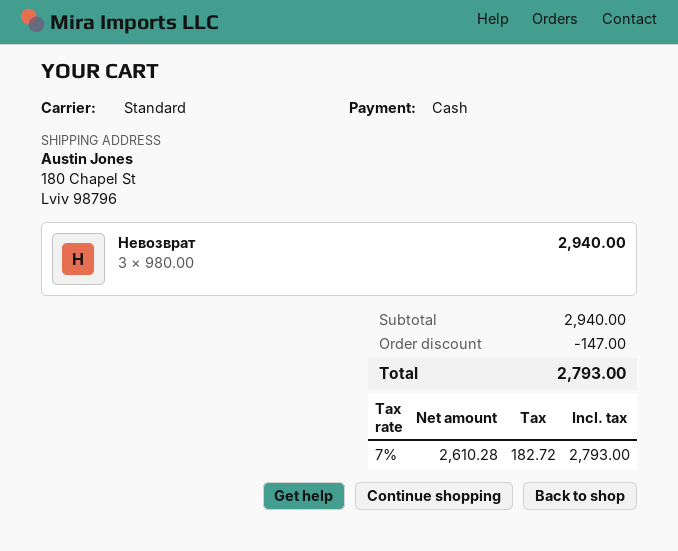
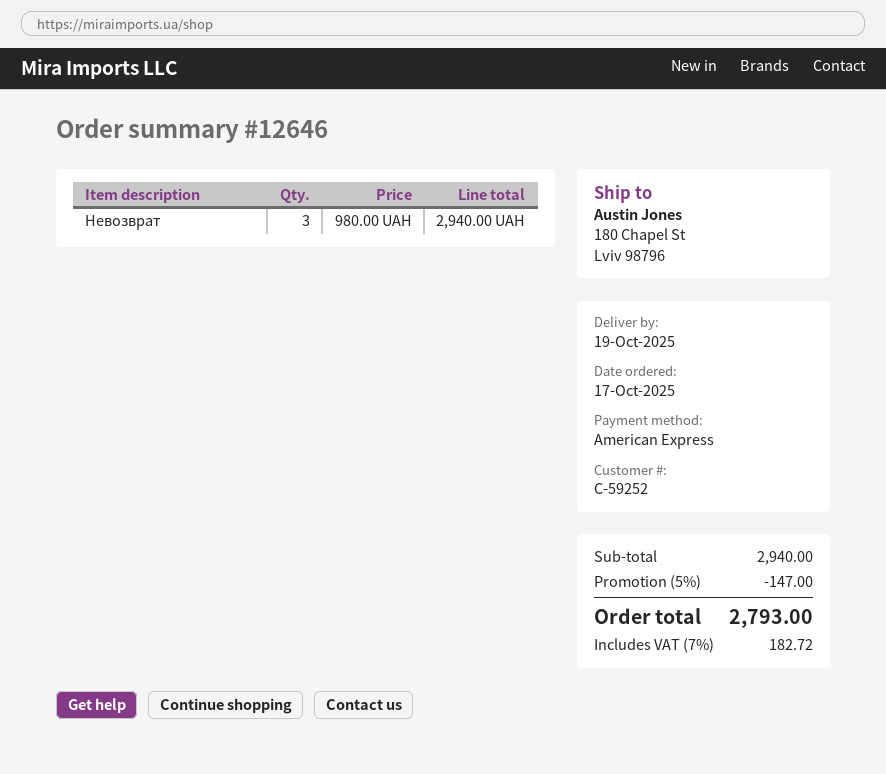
payment method: cash -> American Express

